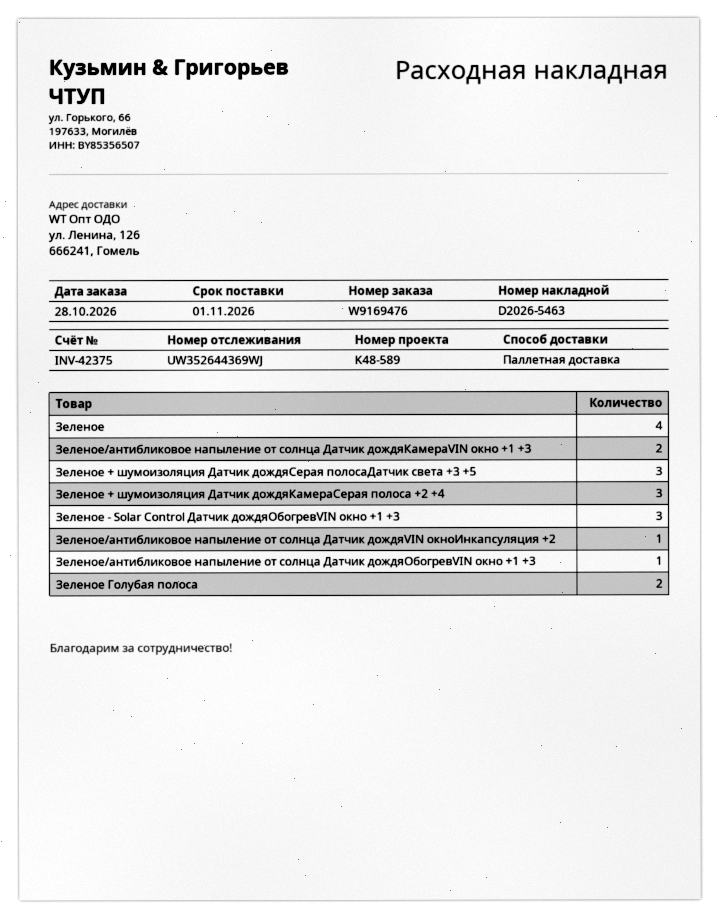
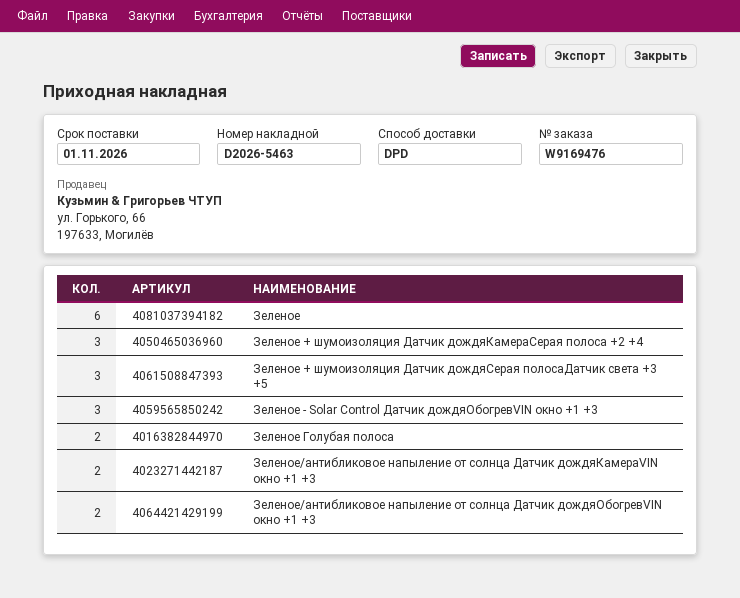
shipping method: pallet freight -> DPD
Зеленое: 4 -> 6
Зеленое/антибликовое напыление от солнца Датчик дождяVIN окноИнкапсуляция +2: 1 -> none
Зеленое/антибликовое напыление от солнца Датчик дождяОбогревVIN окно +1 +3: 1 -> 2

